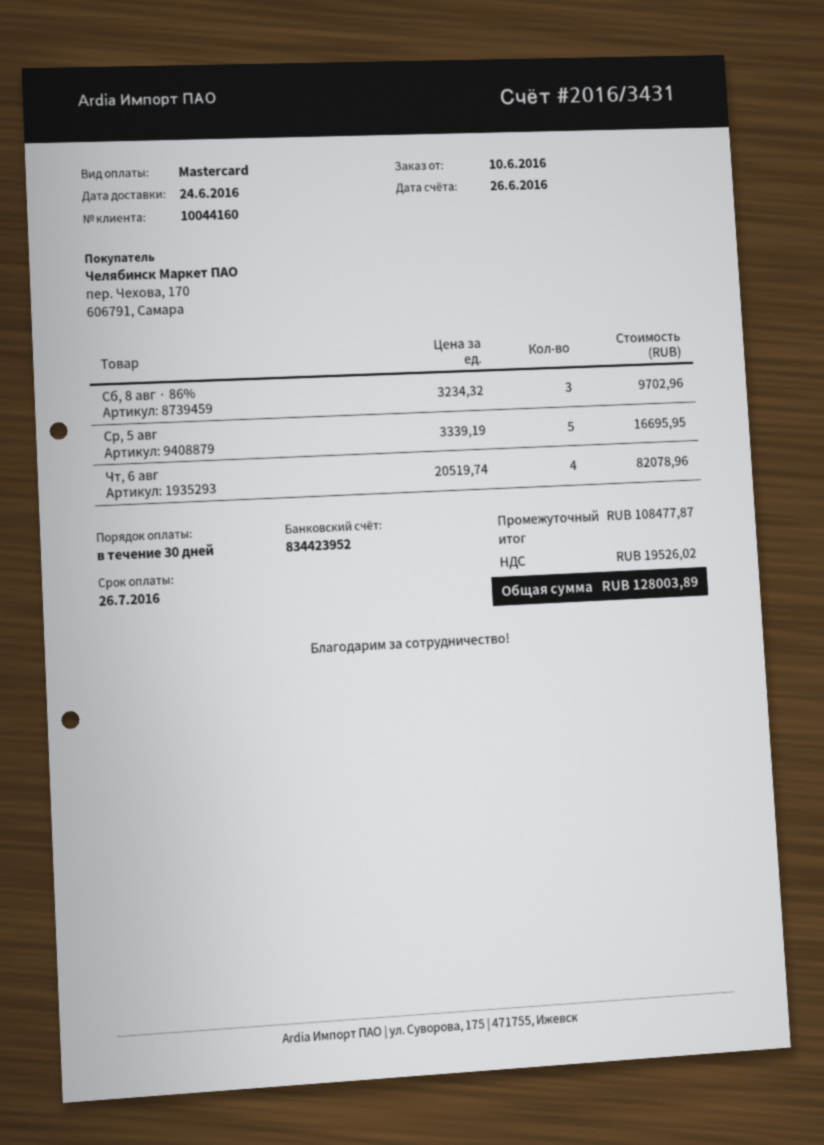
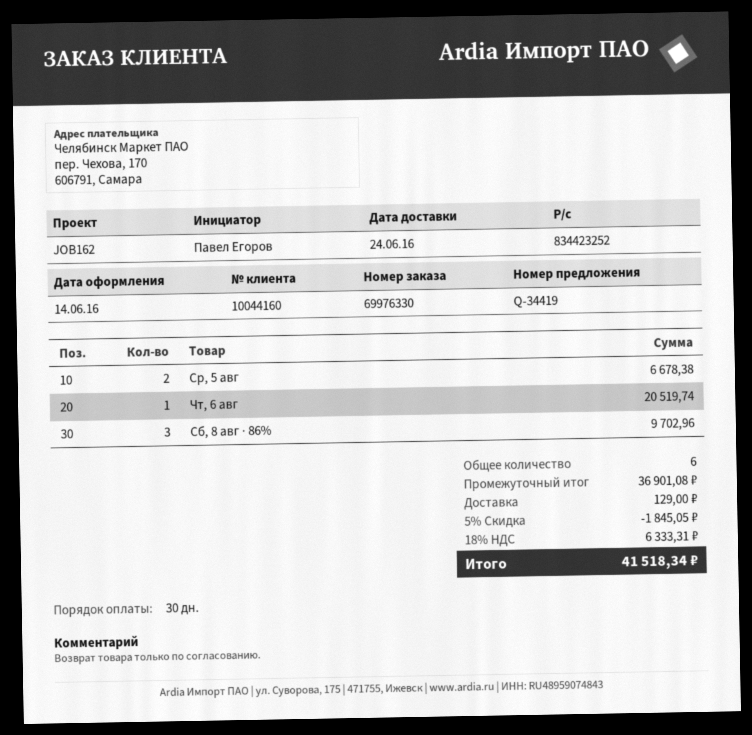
order date: 2016-06-10 -> 2016-06-14
bank account: 834423952 -> 834423252
Ср, 5 авг: 5 for 16695.95 -> 2 for 6678.38
Чт, 6 авг: 4 for 82078.96 -> 1 for 20519.74
subtotal: 108477.87 -> 36901.08
discount: none -> 5% = 1845.05
shipping: none -> 129.00
tax: 19526.02 -> 6333.31
total: 128003.89 -> 41518.34

